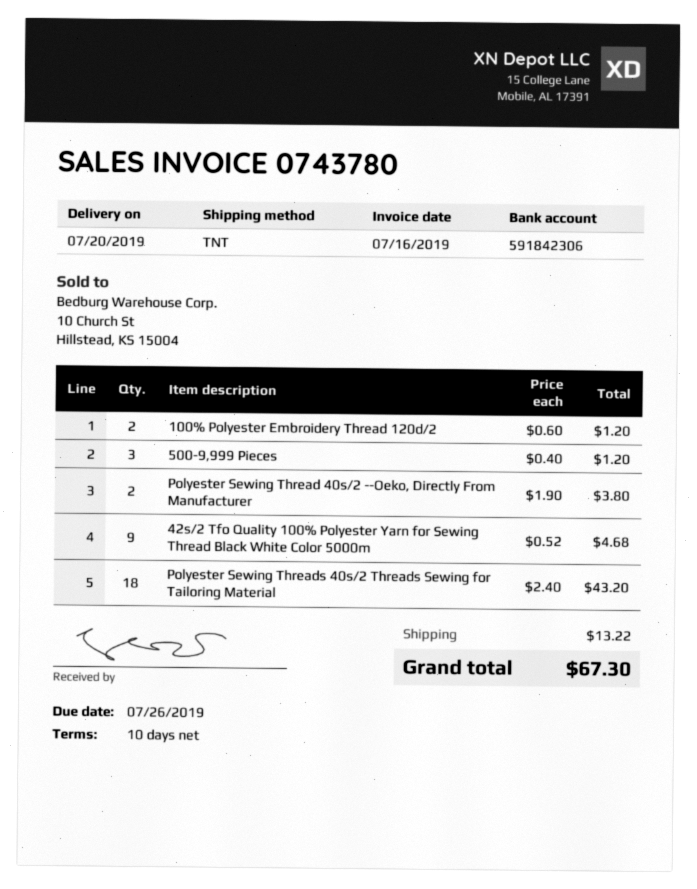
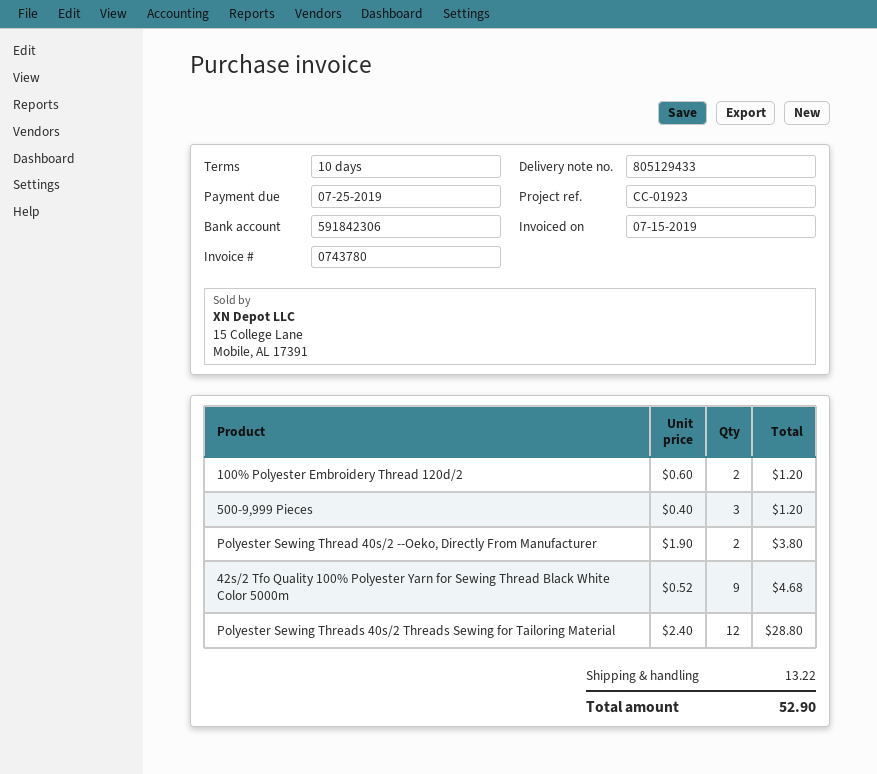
invoice date: 2019-07-16 -> 2019-07-15
due date: 2019-07-26 -> 2019-07-25
Polyester Sewing Threads 40s/2 Threads Sewing for Tailoring Material: 18 x 2.40 = 43.20 -> 12 x 2.40 = 28.80
total: 67.30 -> 52.90

